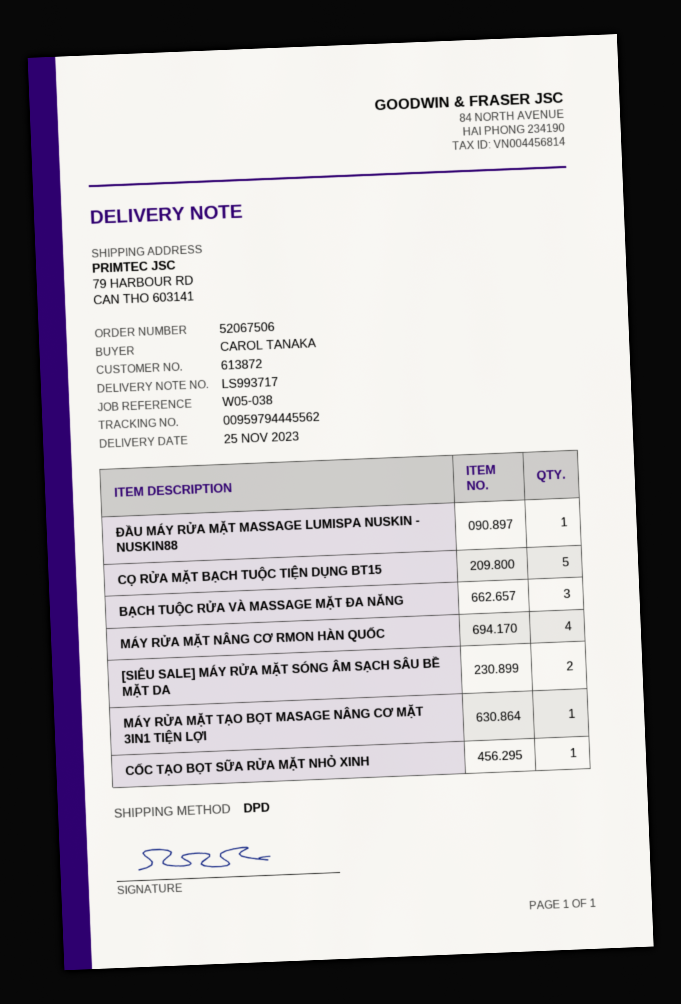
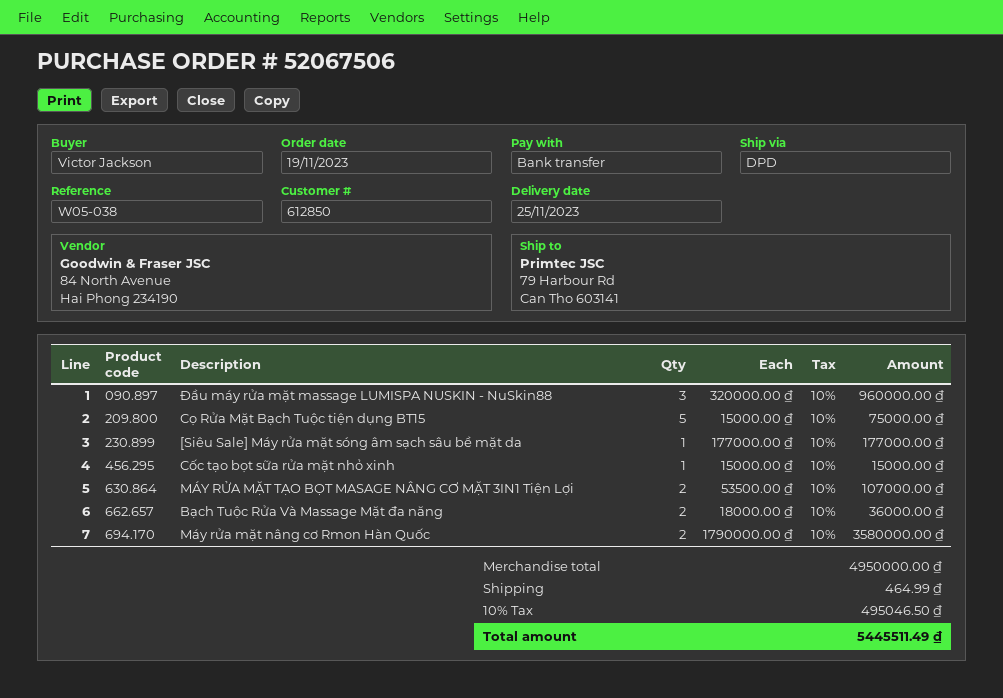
customer number: 613872 -> 612850
ordered by: CAROL TANAKA -> Victor Jackson
ĐẦU MÁY RỬA MẶT MASSAGE LUMISPA NUSKIN - NUSKIN88: 1 -> 3
BẠCH TUỘC RỬA VÀ MASSAGE MẶT ĐA NĂNG: 3 -> 2
MÁY RỬA MẶT NÂNG CƠ RMON HÀN QUỐC: 4 -> 2
[SIÊU SALE] MÁY RỬA MẶT SÓNG ÂM SẠCH SÂU BỀ MẶT DA: 2 -> 1
MÁY RỬA MẶT TẠO BỌT MASAGE NÂNG CƠ MẶT 3IN1 TIỆN LỢI: 1 -> 2

